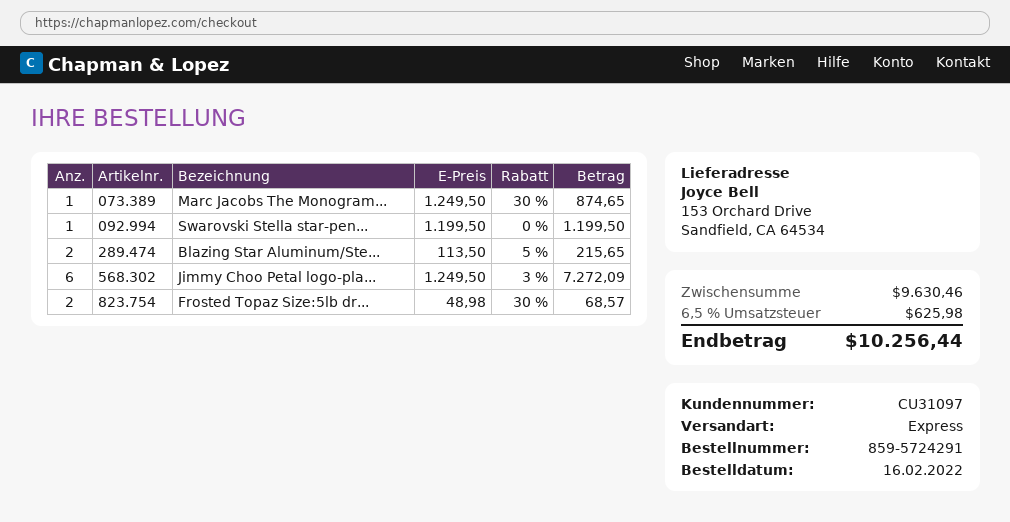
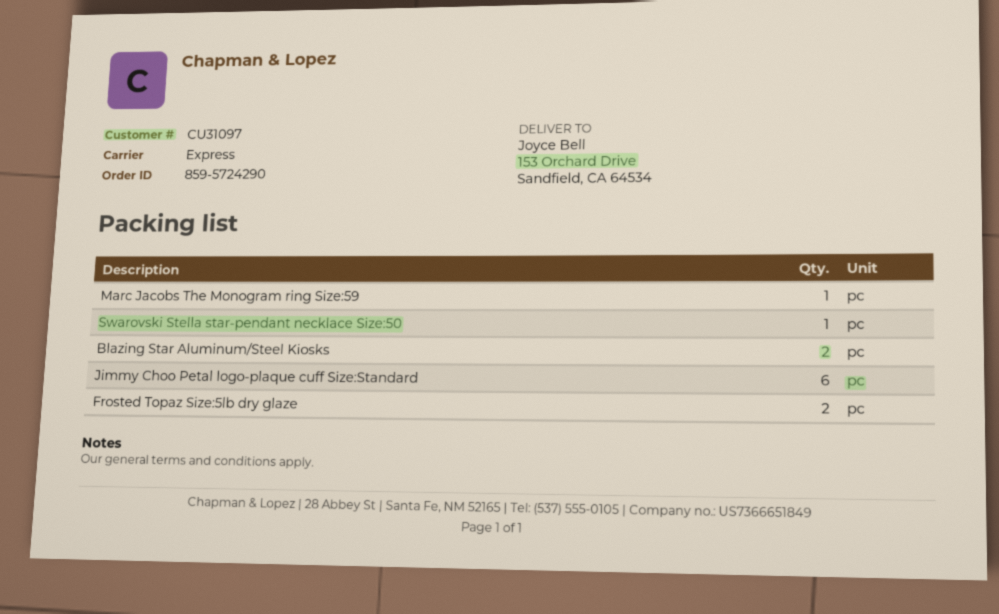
order number: 859-5724291 -> 859-5724290

